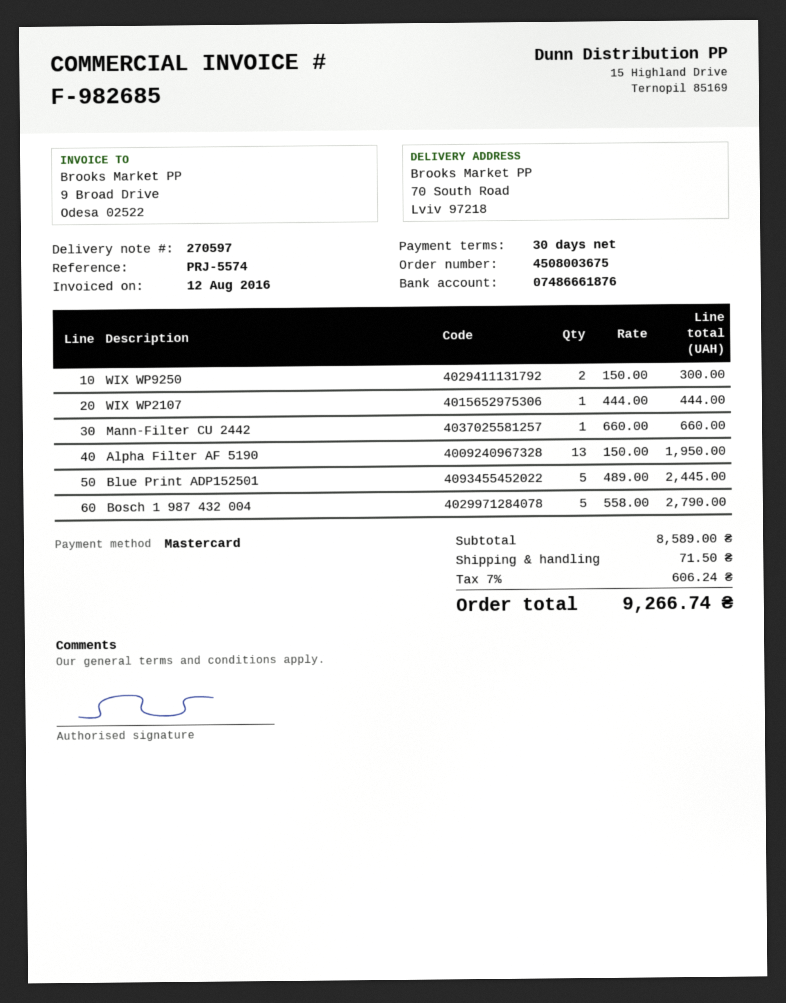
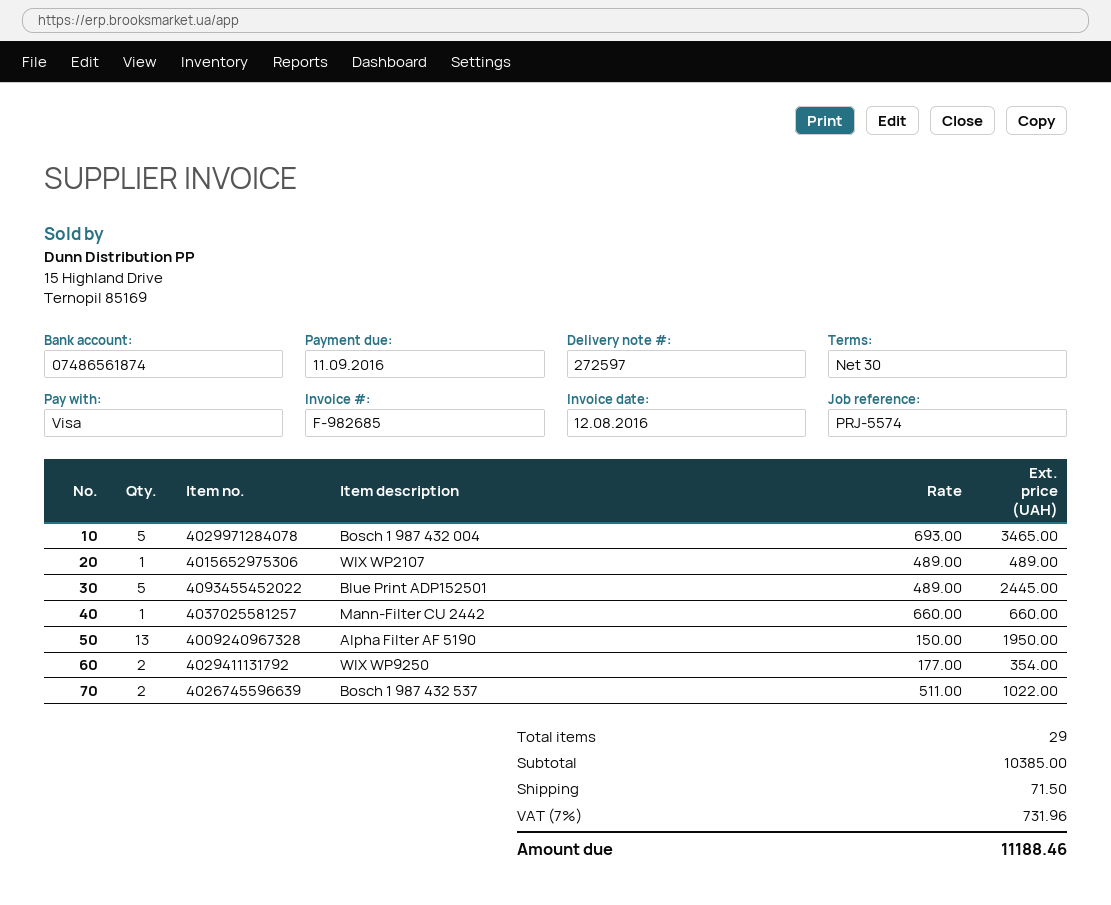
delivery note number: 270597 -> 272597
payment method: Mastercard -> Visa
bank account: 07486661876 -> 07486561874
WIX WP9250: 2 x 150.00 = 300.00 -> 2 x 177.00 = 354.00
WIX WP2107: 1 x 444.00 = 444.00 -> 1 x 489.00 = 489.00
Bosch 1 987 432 004: 5 x 558.00 = 2790.00 -> 5 x 693.00 = 3465.00
Bosch 1 987 432 537: none -> 2 x 511.00 = 1022.00
subtotal: 8589.00 -> 10385.00
tax: 7% = 606.24 -> 7% = 731.96
total: 9266.74 -> 11188.46

